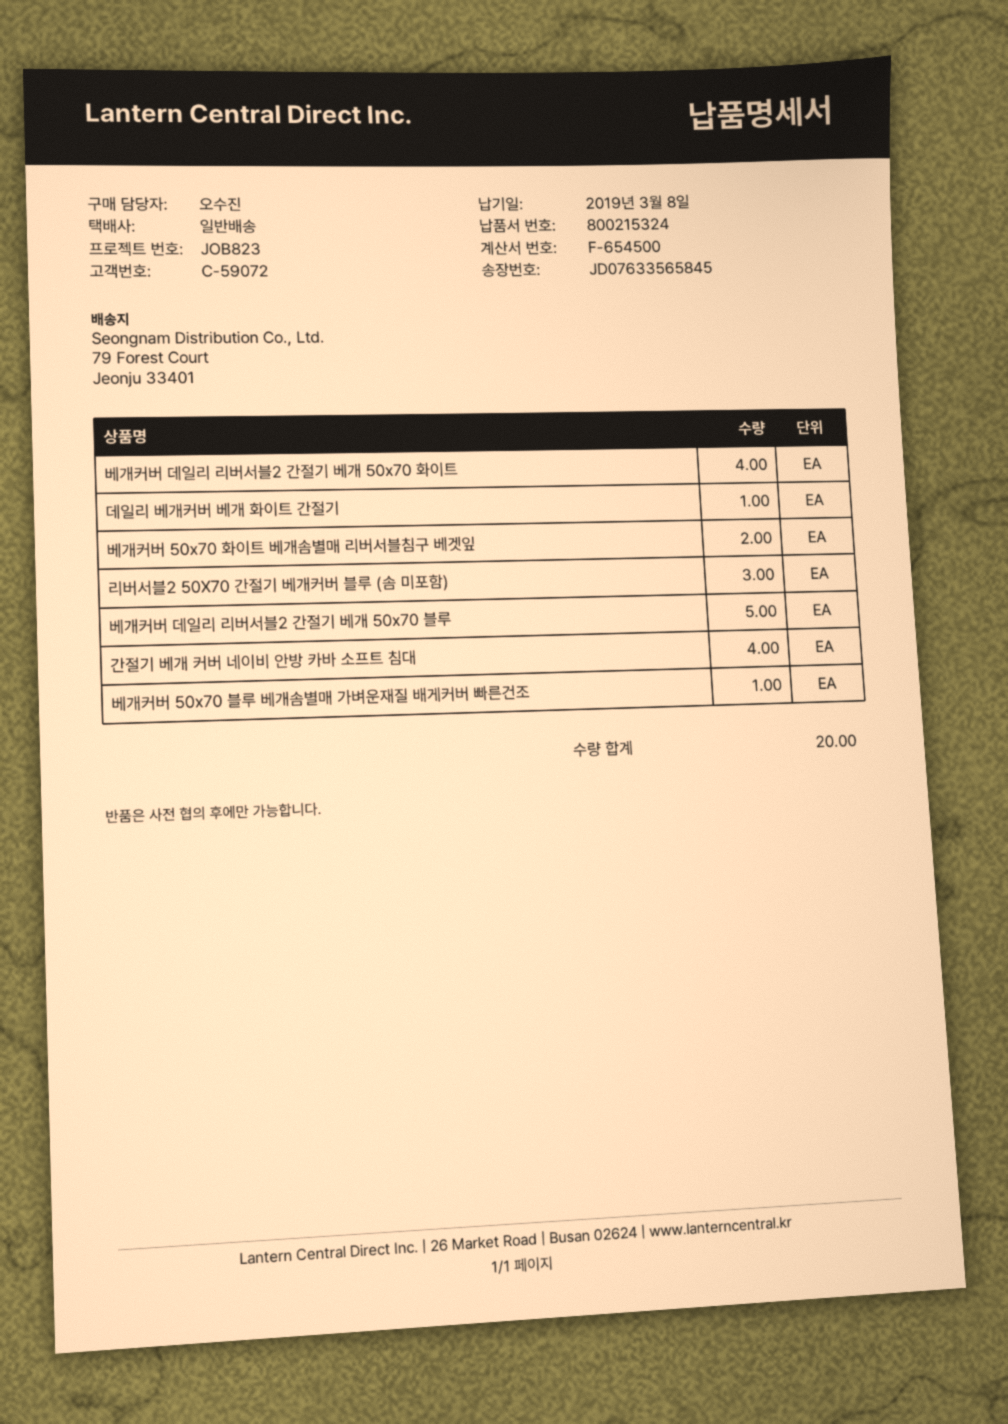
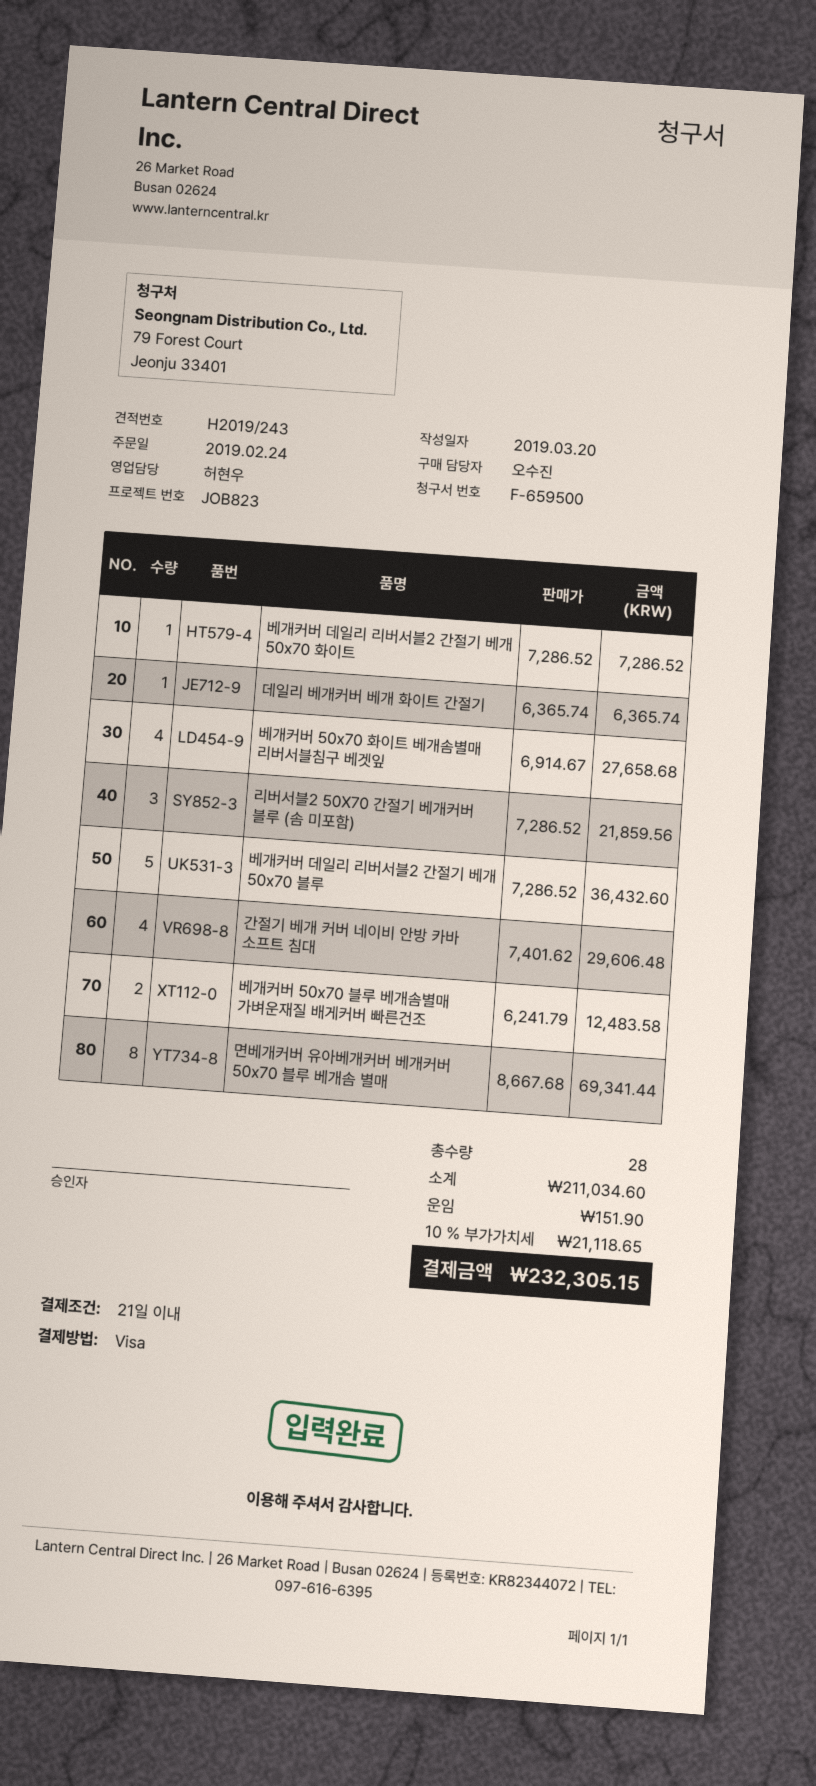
invoice number: F-654500 -> F-659500
베개커버 데일리 리버서블2 간절기 베개 50x70 화이트: 4 -> 1
베개커버 50x70 화이트 베개솜별매 리버서블침구 베겟잎: 2 -> 4
베개커버 50x70 블루 베개솜별매 가벼운재질 배게커버 빠른건조: 1 -> 2
면베개커버 유아베개커버 베개커버 50x70 블루 베개솜 별매: none -> 8
total quantity: 20 -> 28

